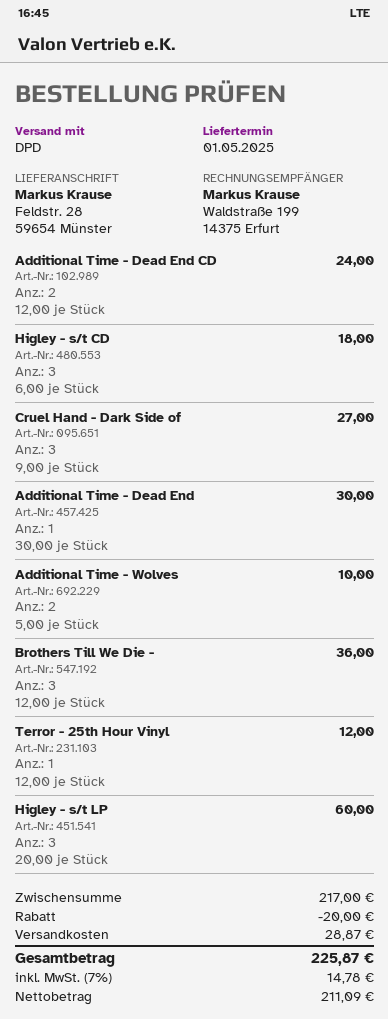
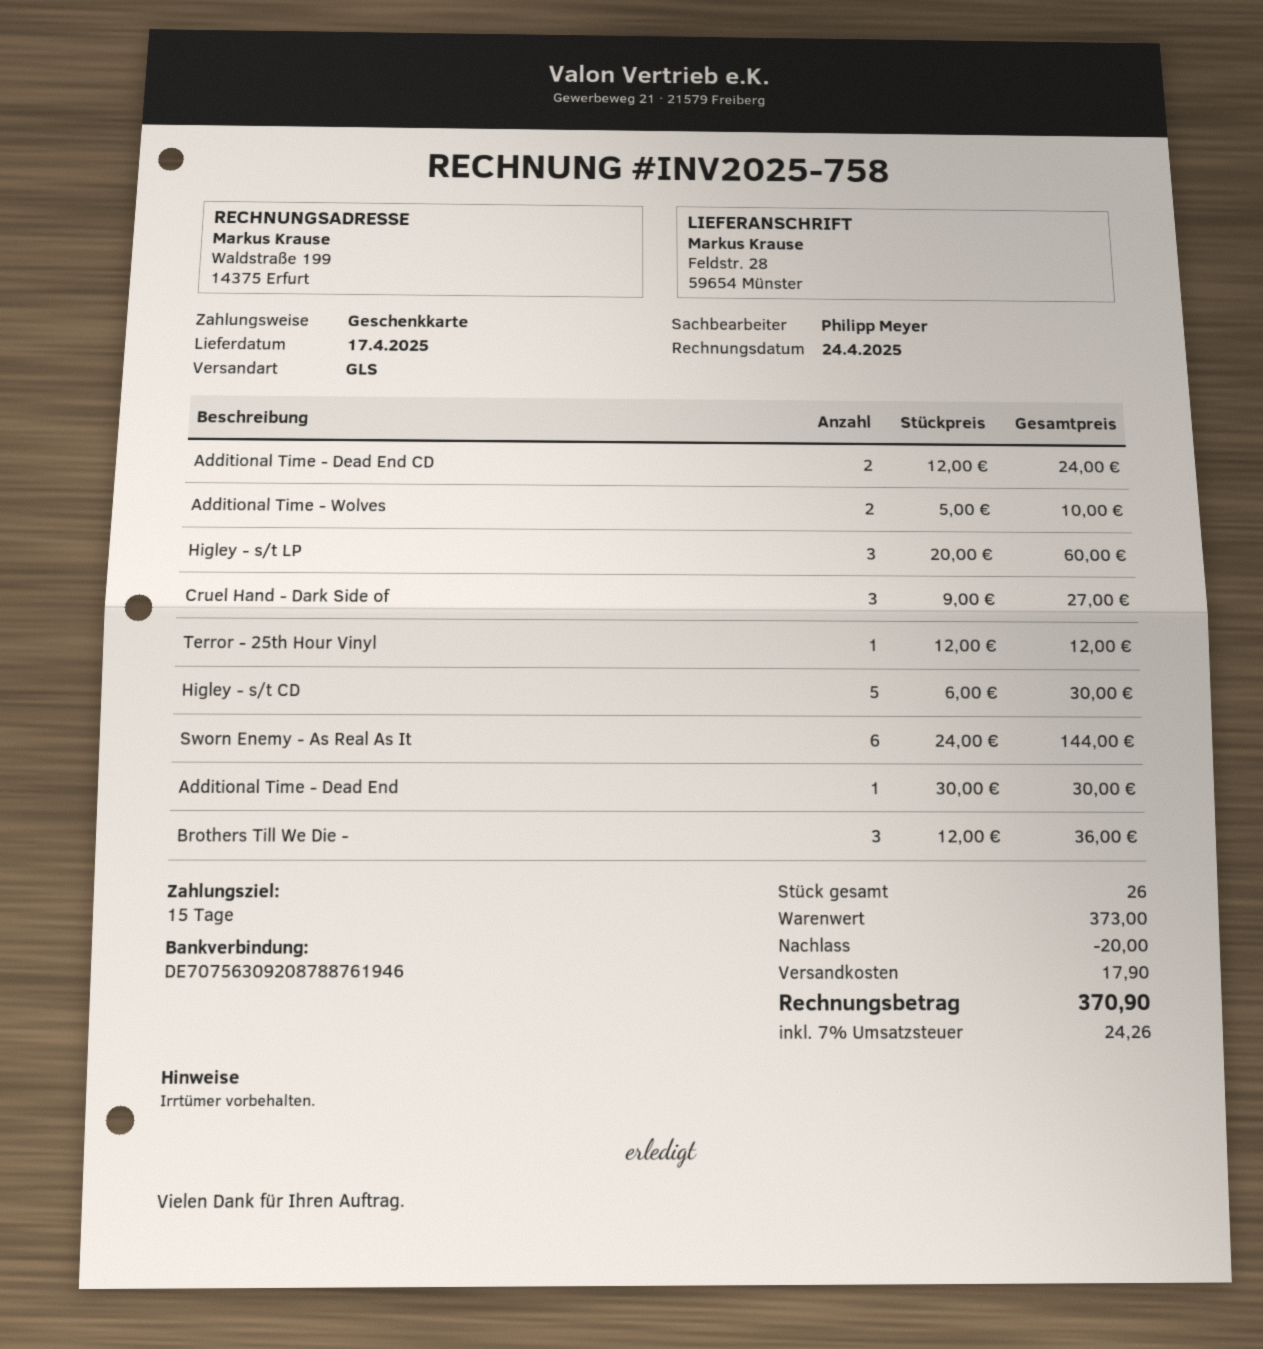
delivery date: 2025-05-01 -> 2025-04-17
shipping method: DPD -> GLS
Higley - s/t CD: 3 x 6.00 = 18.00 -> 5 x 6.00 = 30.00
Sworn Enemy - As Real As It: none -> 6 x 24.00 = 144.00
subtotal: 217.00 -> 373.00
shipping: 28.87 -> 17.90
tax: 7% = 14.78 -> 7% = 24.26
total: 225.87 -> 370.90

